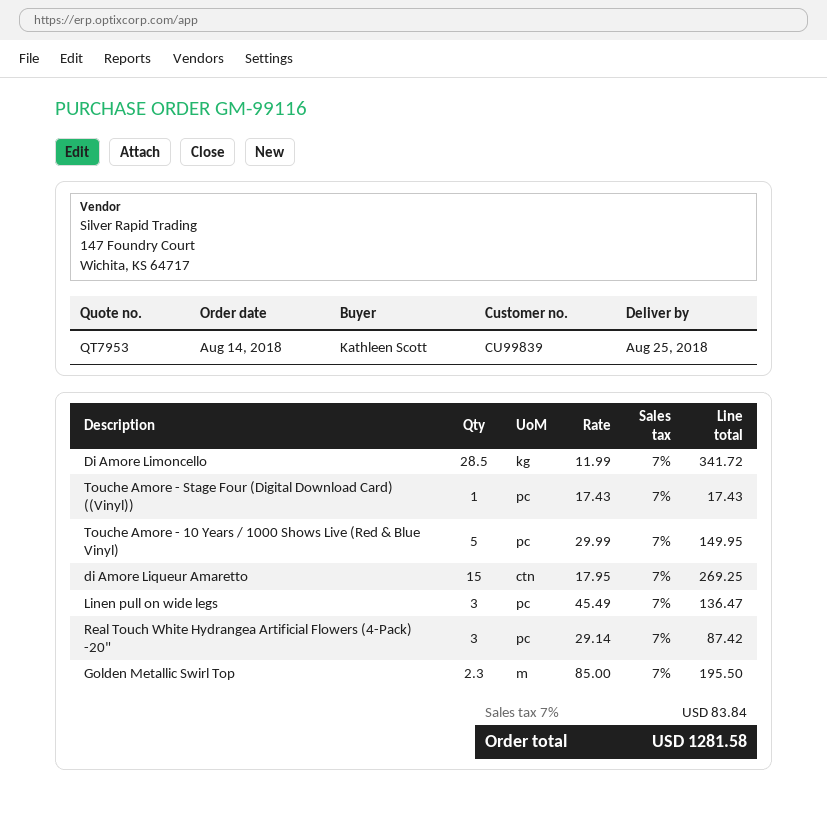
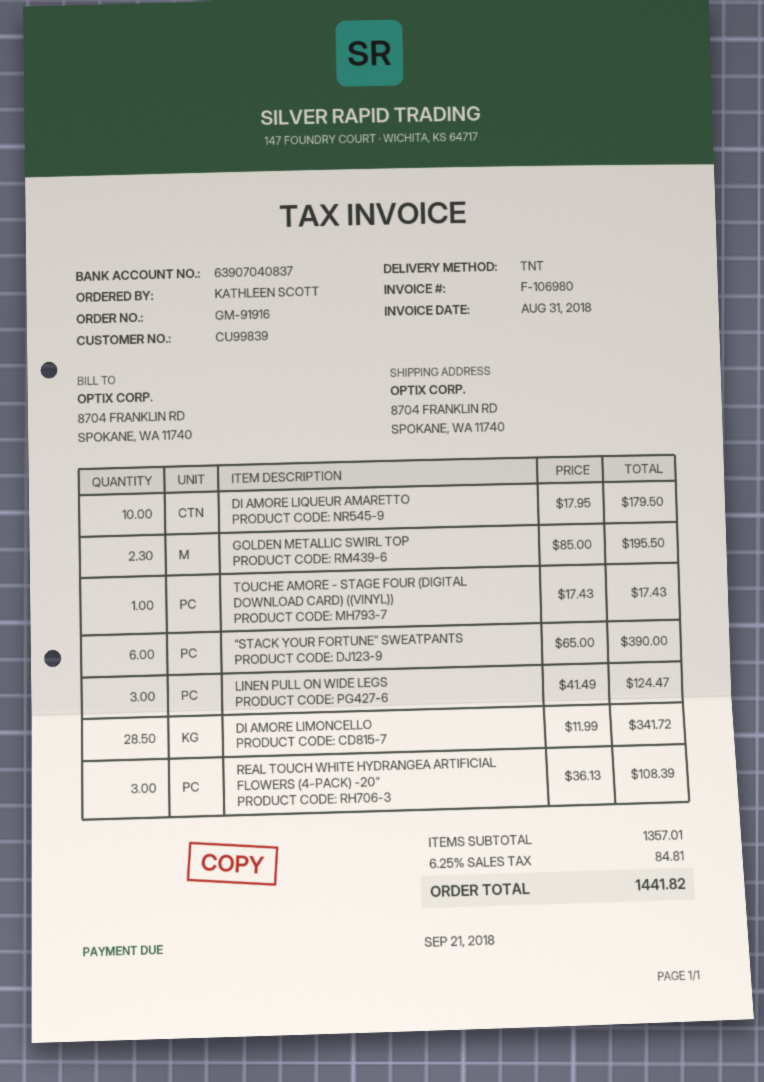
order number: GM-99116 -> GM-91916
Touche Amore - 10 Years / 1000 Shows Live (Red & Blue Vinyl): 5 x 29.99 = 149.95 -> none
di Amore Liqueur Amaretto: 15 x 17.95 = 269.25 -> 10 x 17.95 = 179.50
Linen pull on wide legs: 3 x 45.49 = 136.47 -> 3 x 41.49 = 124.47
Real Touch White Hydrangea Artificial Flowers (4-Pack) -20": 3 x 29.14 = 87.42 -> 3 x 36.13 = 108.39
“STACK YOUR FORTUNE” SWEATPANTS: none -> 6 x 65.00 = 390.00
tax: 7% = 83.84 -> 6.25% = 84.81
total: 1281.58 -> 1441.82

